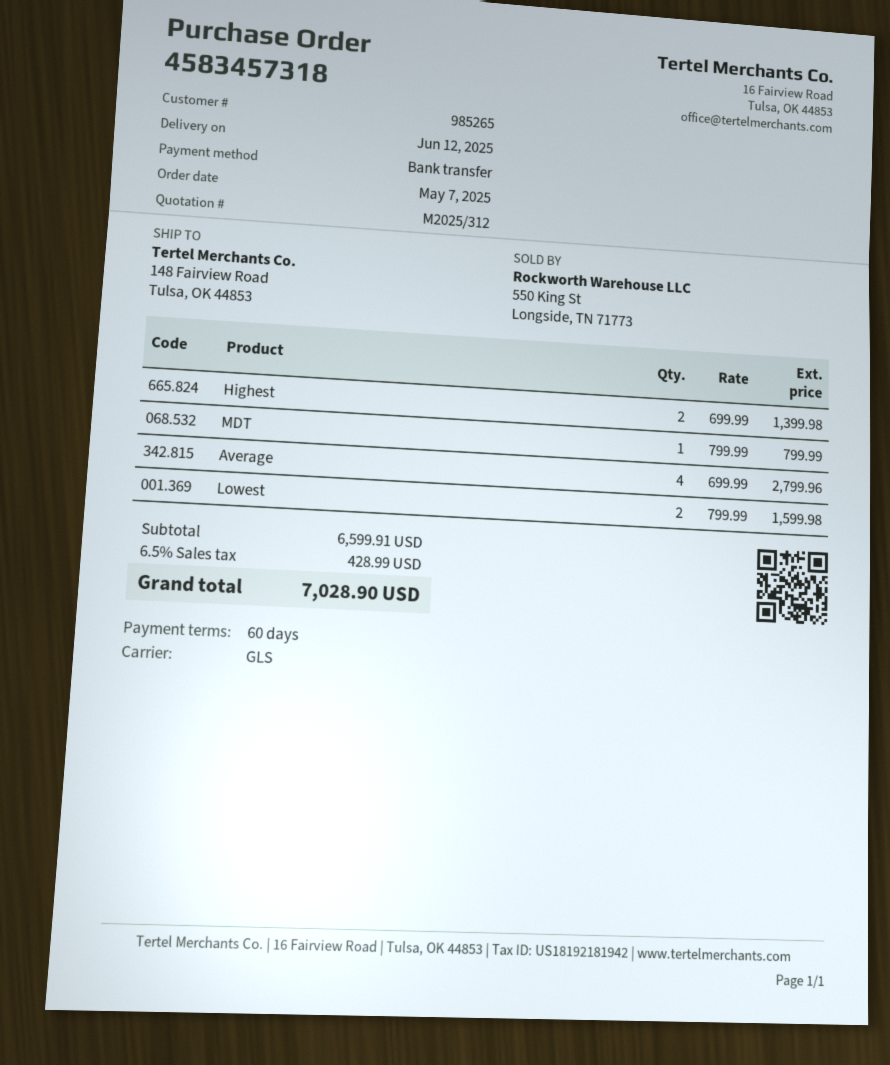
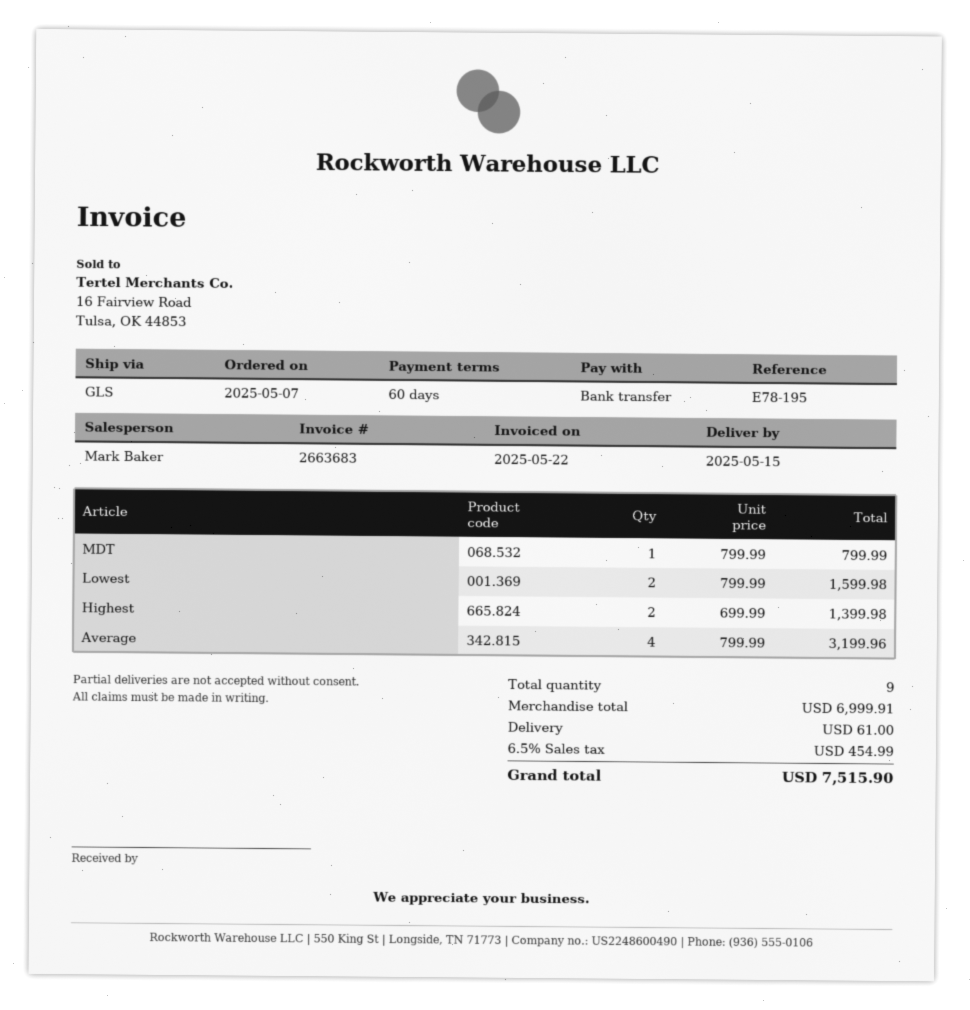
delivery date: 2025-06-12 -> 2025-05-15
Average: 4 x 699.99 = 2799.96 -> 4 x 799.99 = 3199.96
subtotal: 6599.91 -> 6999.91
shipping: none -> 61.00
tax: 6.5% = 428.99 -> 6.5% = 454.99
total: 7028.90 -> 7515.90

